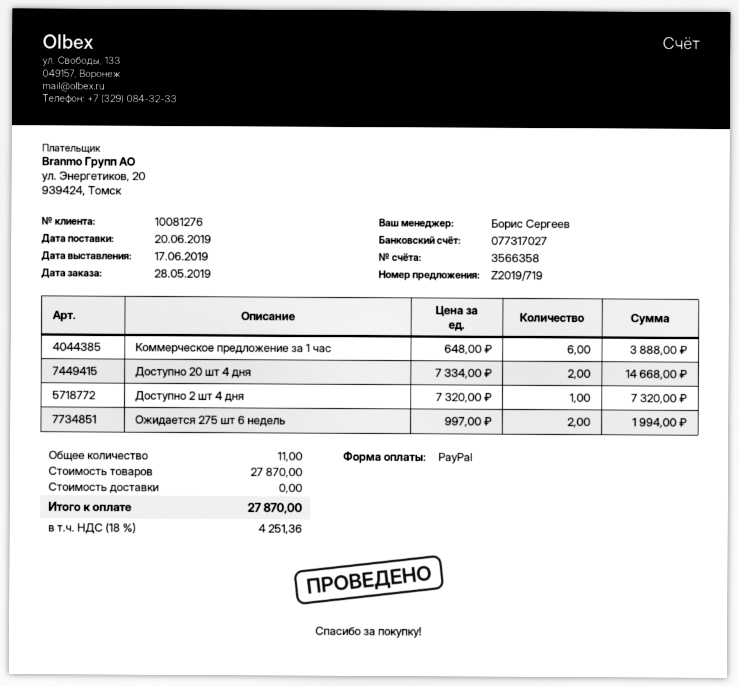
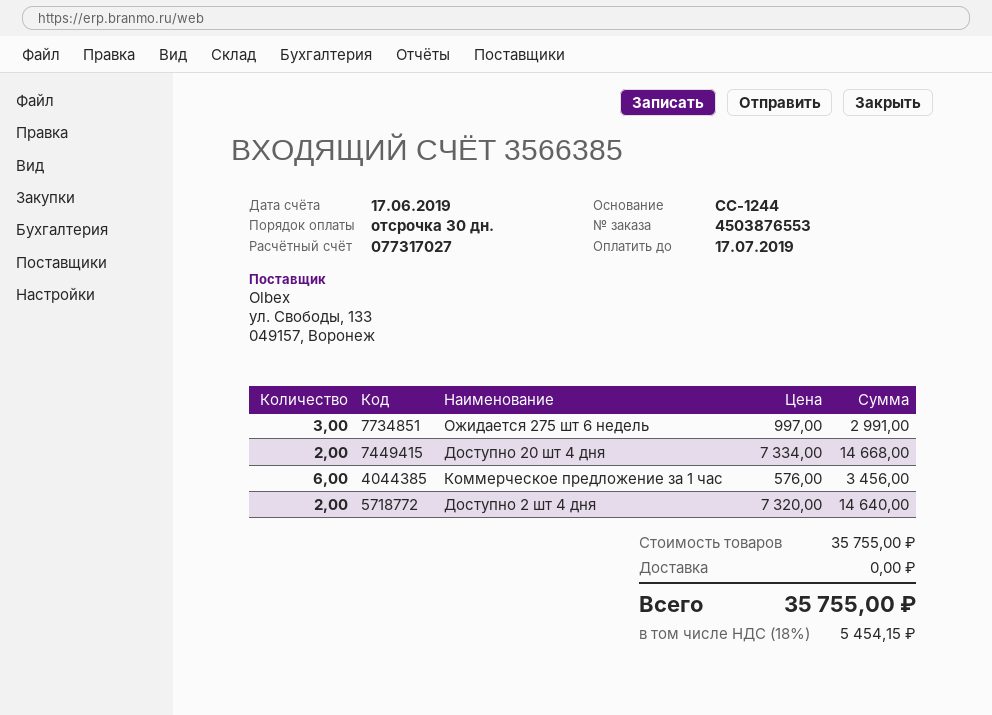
invoice number: 3566358 -> 3566385
Коммерческое предложение за 1 час: 6 x 648.00 = 3888.00 -> 6 x 576.00 = 3456.00
Доступно 2 шт 4 дня: 1 x 7320.00 = 7320.00 -> 2 x 7320.00 = 14640.00
Ожидается 275 шт 6 недель: 2 x 997.00 = 1994.00 -> 3 x 997.00 = 2991.00
subtotal: 27870.00 -> 35755.00
tax: 18% = 4251.36 -> 18% = 5454.15
total: 27870.00 -> 35755.00

